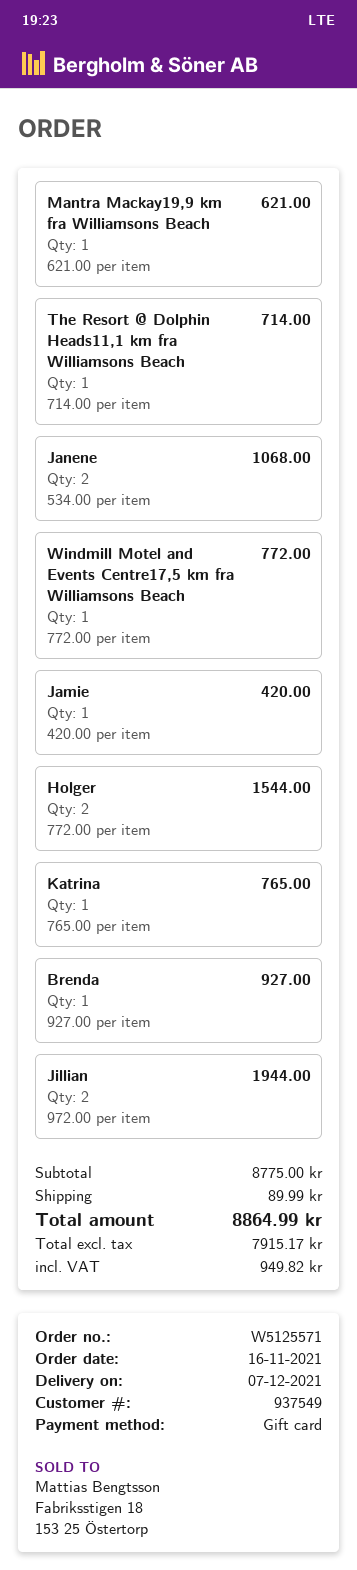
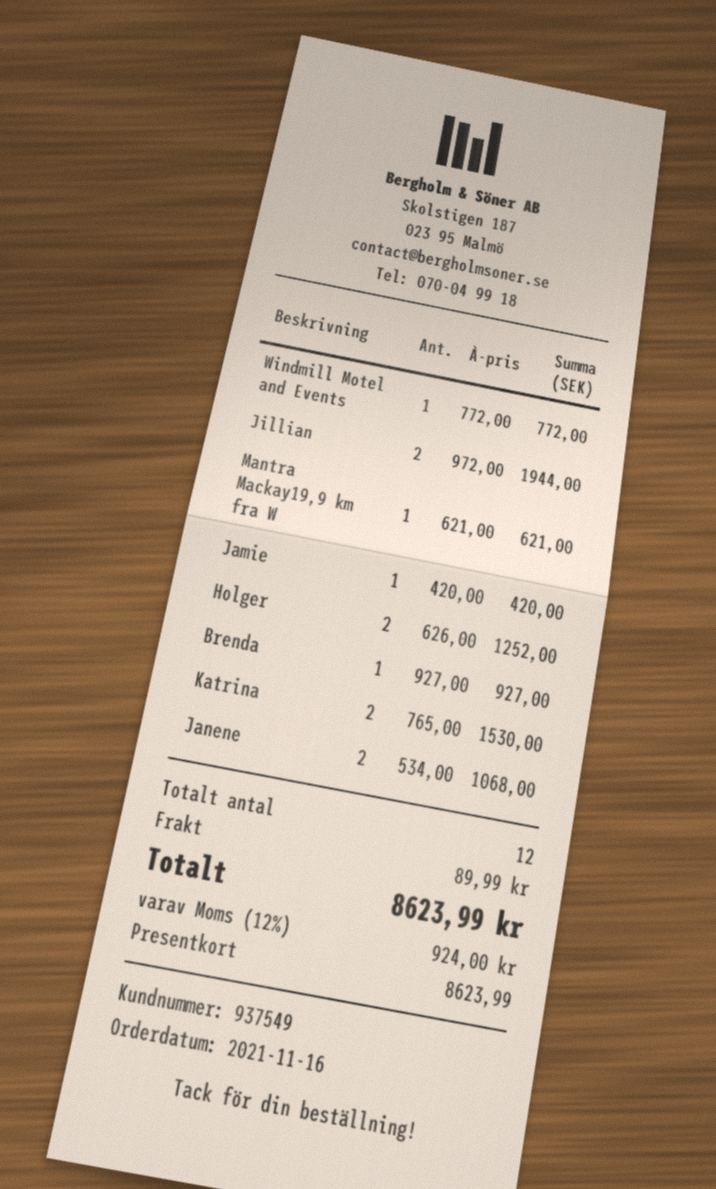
The Resort @ Dolphin Heads11,1 km fra Williamsons Beach: 1 x 714.00 = 714.00 -> none
Holger: 2 x 772.00 = 1544.00 -> 2 x 626.00 = 1252.00
Katrina: 1 x 765.00 = 765.00 -> 2 x 765.00 = 1530.00
tax: 949.82 -> 924.00
total: 8864.99 -> 8623.99

